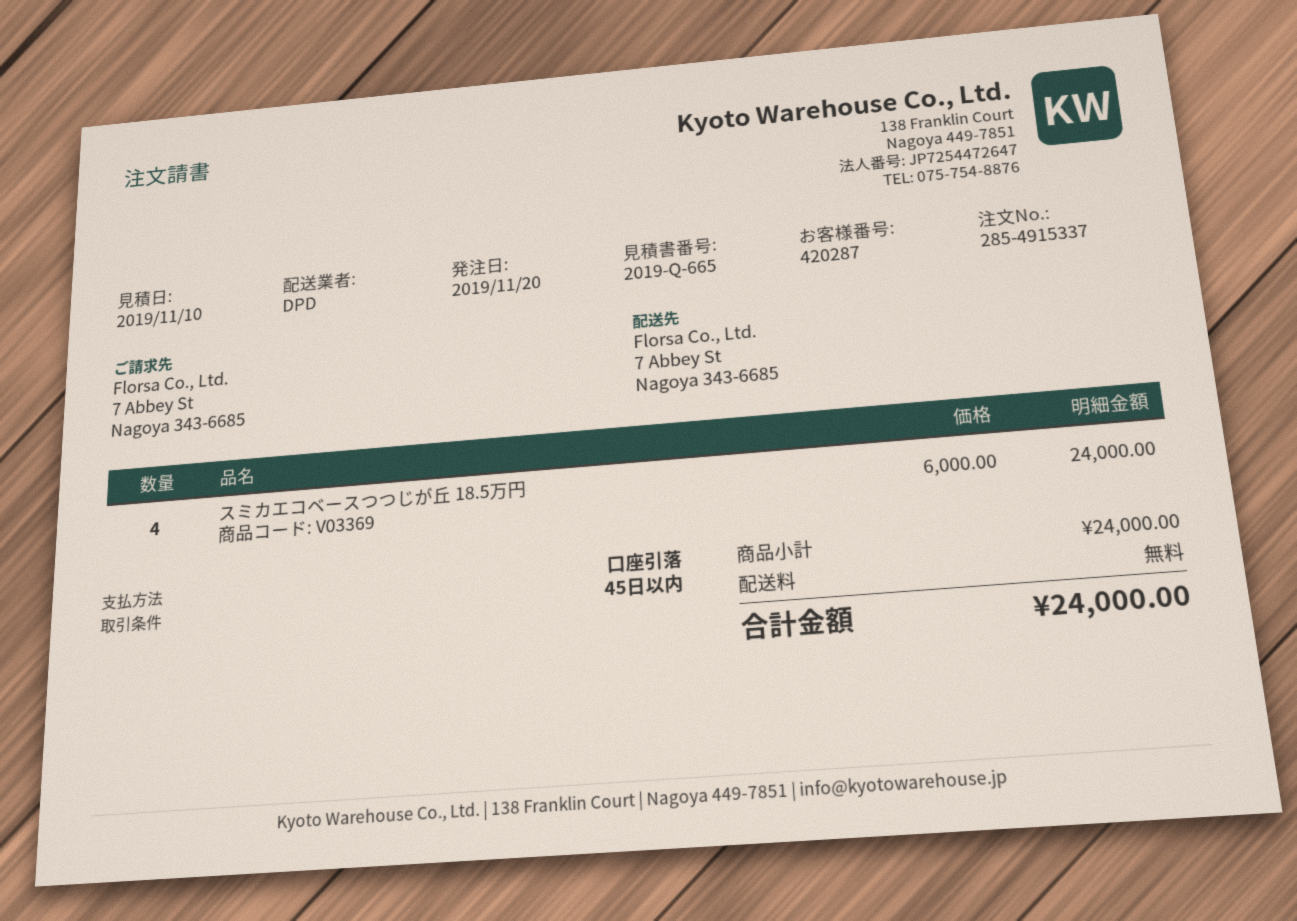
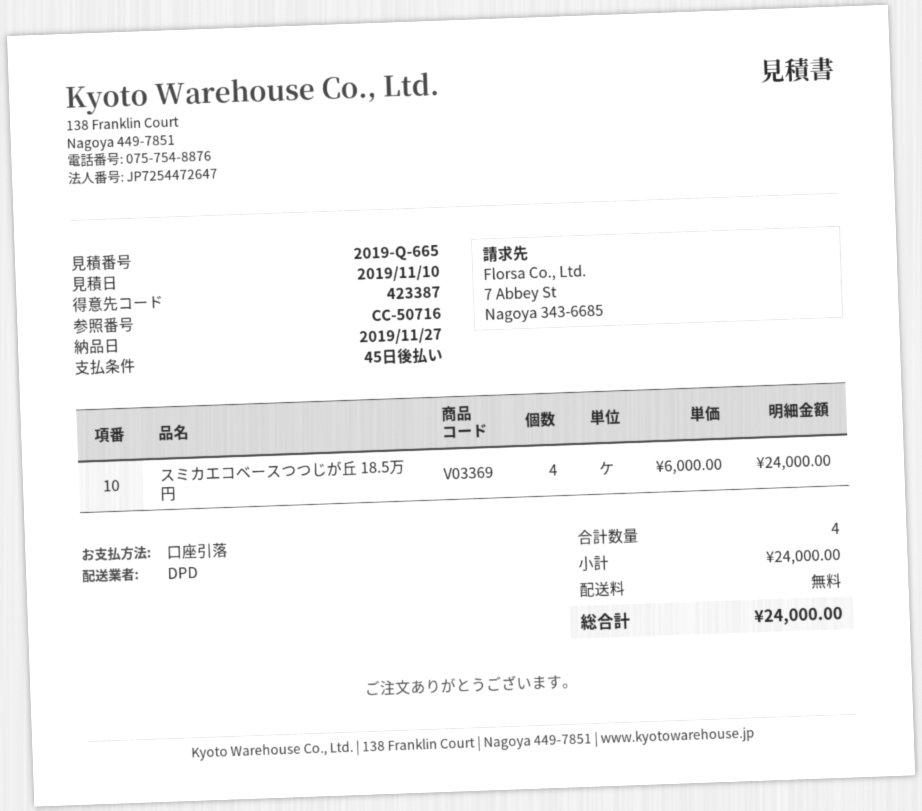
customer number: 420287 -> 423387

